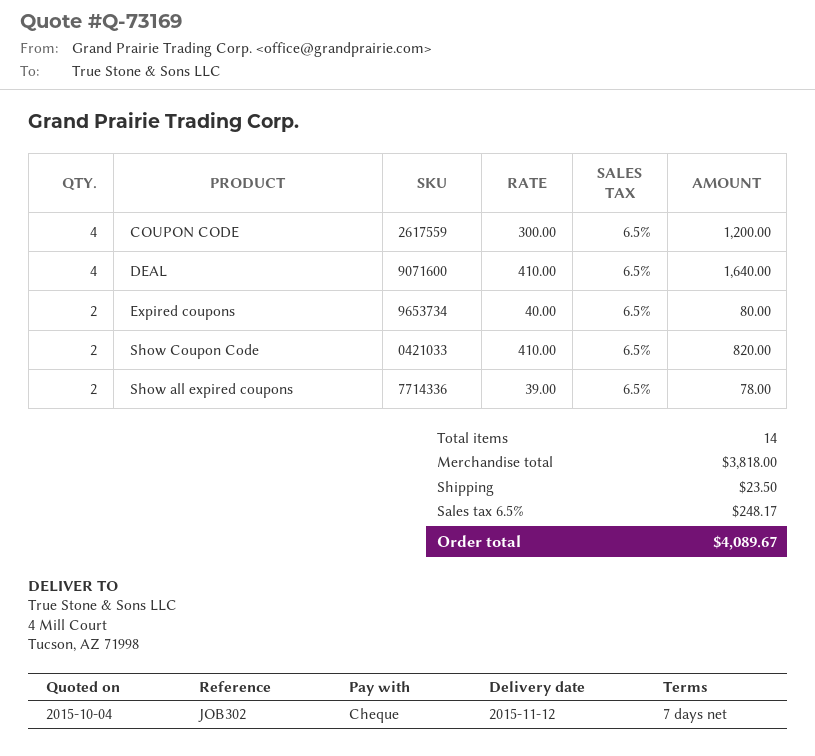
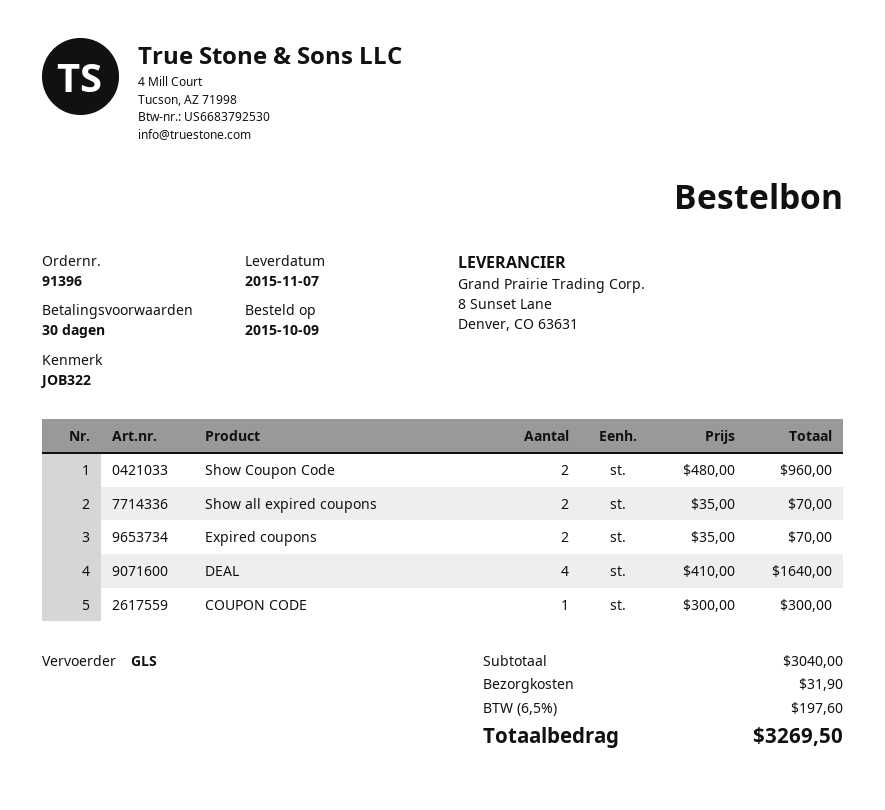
delivery date: 2015-11-12 -> 2015-11-07
payment terms: 7 days -> 30 days
reference: JOB302 -> JOB322
COUPON CODE: 4 x 300.00 = 1200.00 -> 1 x 300.00 = 300.00
Expired coupons: 2 x 40.00 = 80.00 -> 2 x 35.00 = 70.00
Show Coupon Code: 2 x 410.00 = 820.00 -> 2 x 480.00 = 960.00
Show all expired coupons: 2 x 39.00 = 78.00 -> 2 x 35.00 = 70.00
subtotal: 3818.00 -> 3040.00
shipping: 23.50 -> 31.90
tax: 6.5% = 248.17 -> 6.5% = 197.60
total: 4089.67 -> 3269.50

